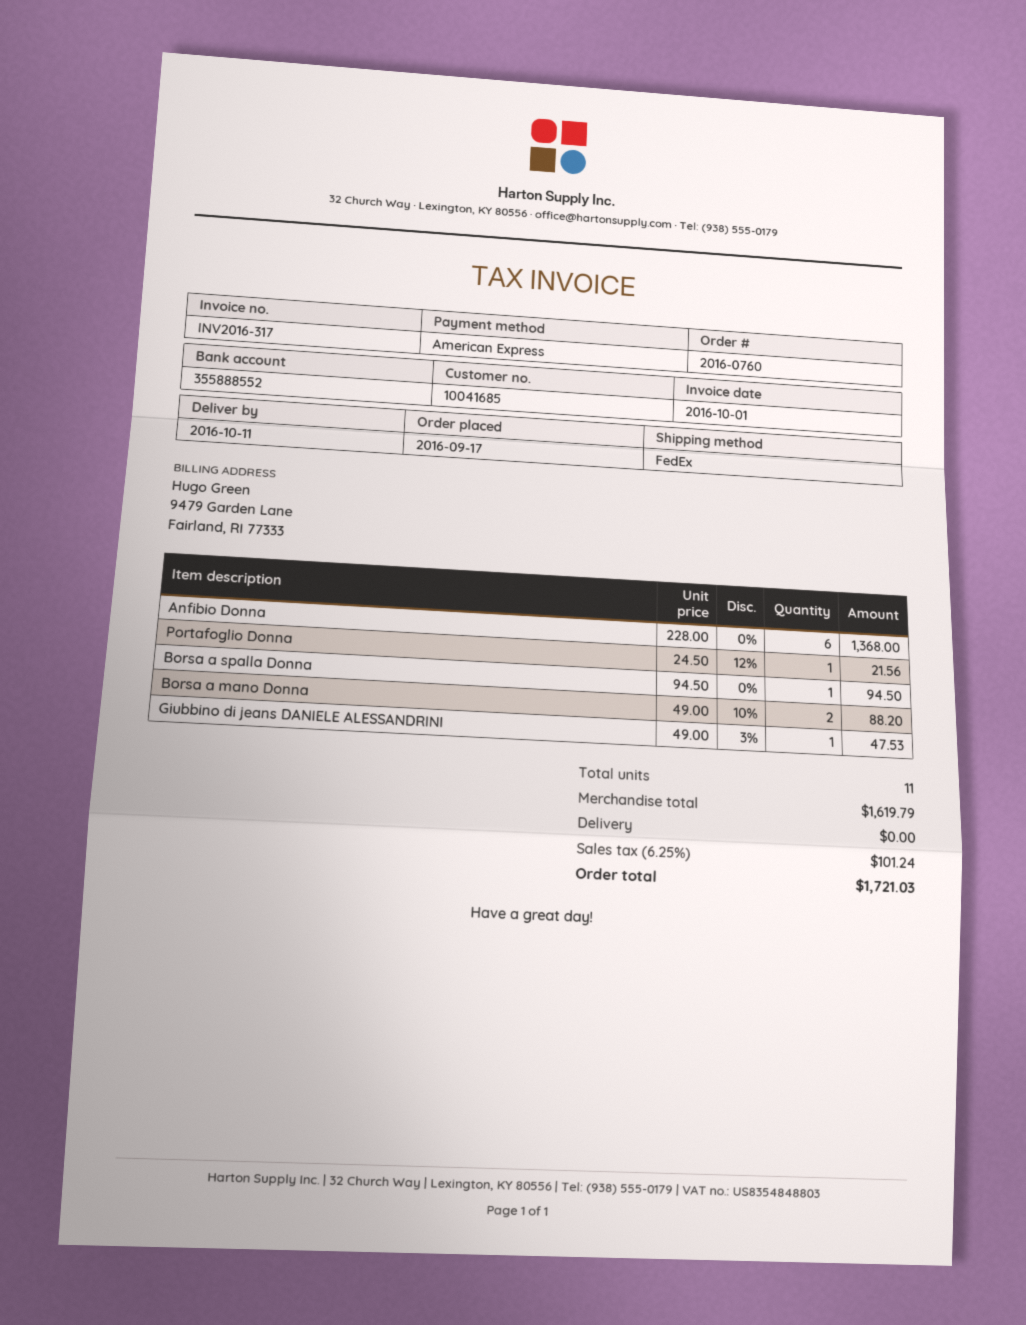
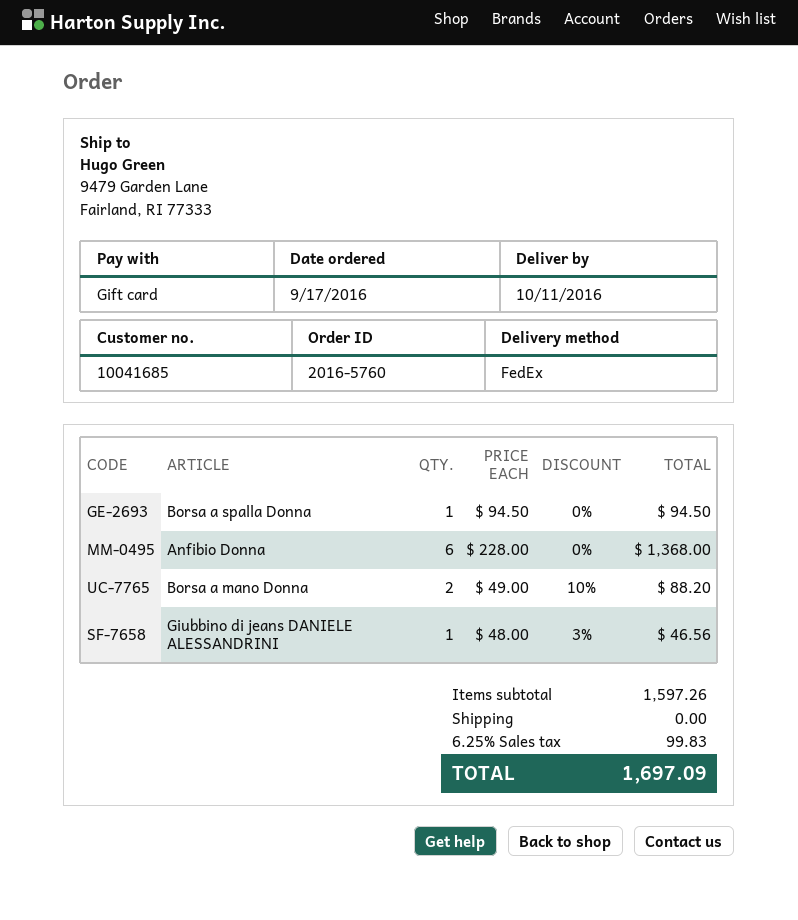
order number: 2016-0760 -> 2016-5760
payment method: American Express -> gift card
Portafoglio Donna: 1 x 24.50 - 12% = 21.56 -> none
Giubbino di jeans DANIELE ALESSANDRINI: 1 x 49.00 - 3% = 47.53 -> 1 x 48.00 - 3% = 46.56
subtotal: 1619.79 -> 1597.26
tax: 6.25% = 101.24 -> 6.25% = 99.83
total: 1721.03 -> 1697.09

